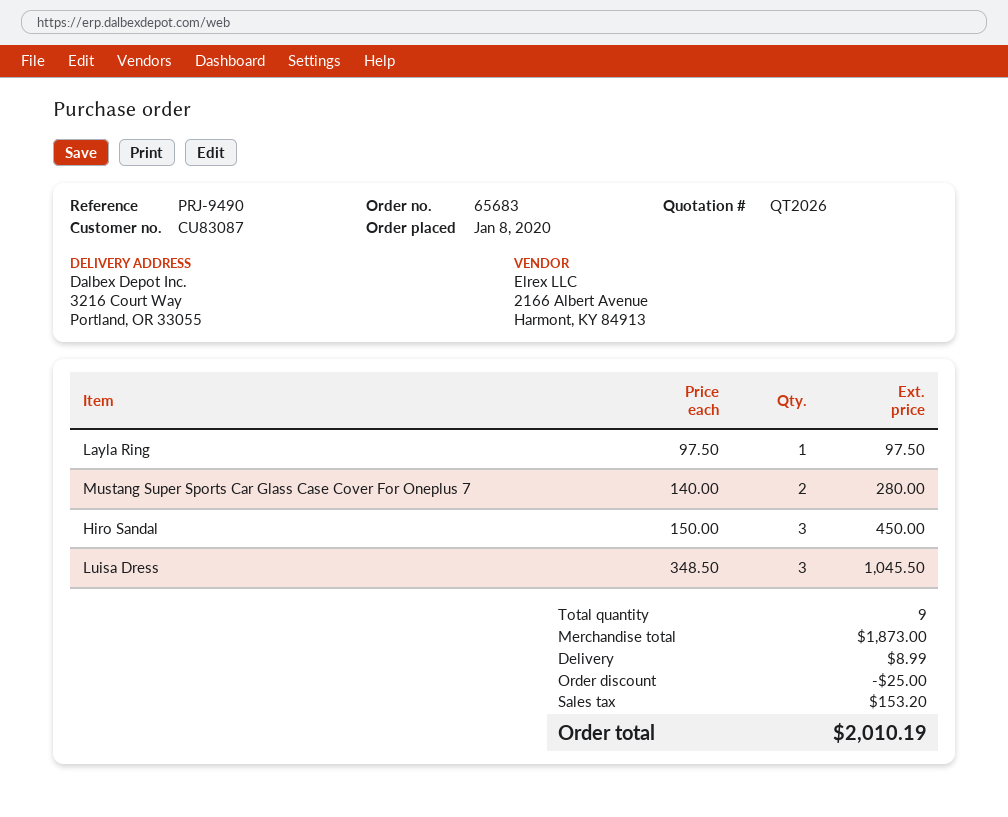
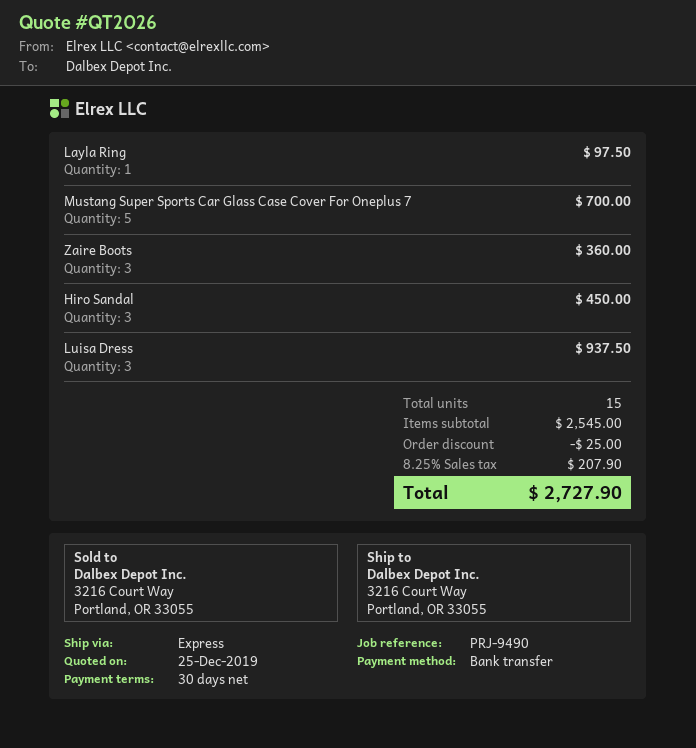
Mustang Super Sports Car Glass Case Cover For Oneplus 7: 2 for 280.00 -> 5 for 700.00
Luisa Dress: 3 for 1045.50 -> 3 for 937.50
Zaire Boots: none -> 3 for 360.00
total quantity: 9 -> 15
subtotal: 1873.00 -> 2545.00
shipping: 8.99 -> none
tax: 153.20 -> 207.90
total: 2010.19 -> 2727.90

